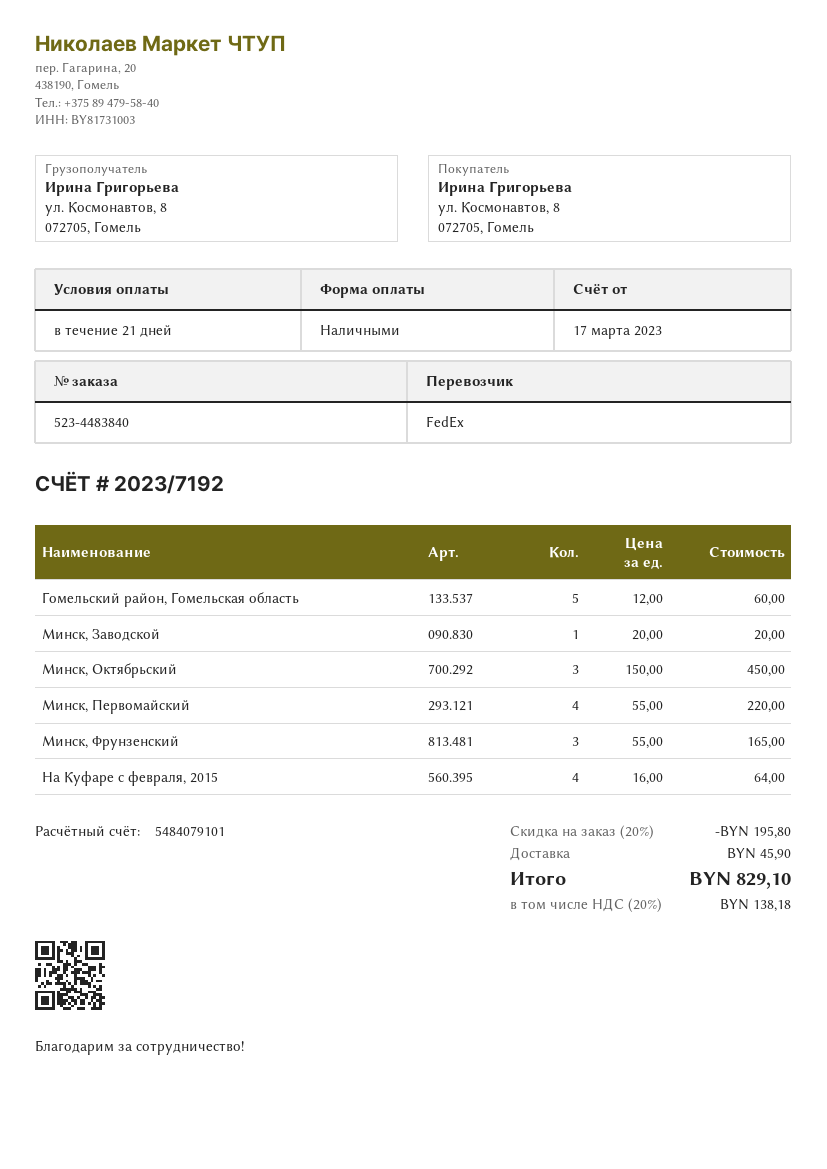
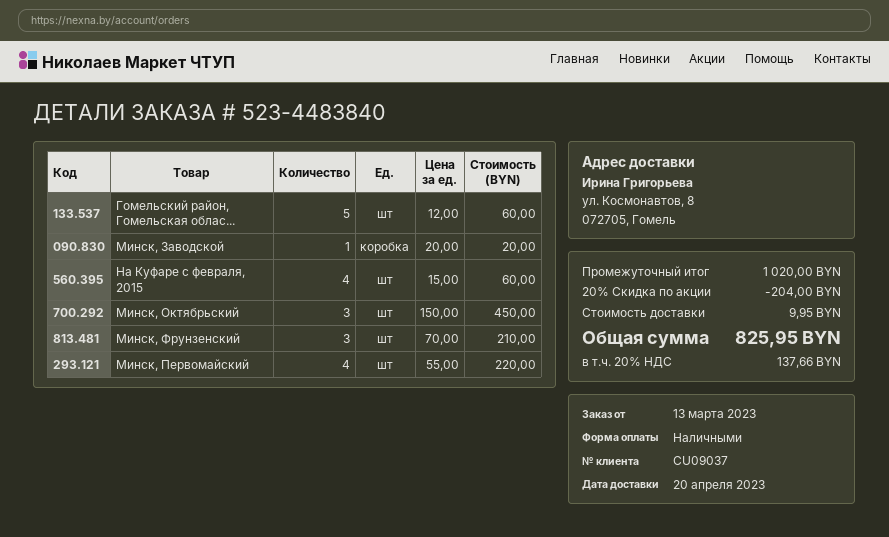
Минск, Фрунзенский: 3 x 55.00 = 165.00 -> 3 x 70.00 = 210.00
На Куфаре с февраля, 2015: 4 x 16.00 = 64.00 -> 4 x 15.00 = 60.00
discount: 20% = 195.80 -> 20% = 204.00
shipping: 45.90 -> 9.95
tax: 20% = 138.18 -> 20% = 137.66
total: 829.10 -> 825.95

